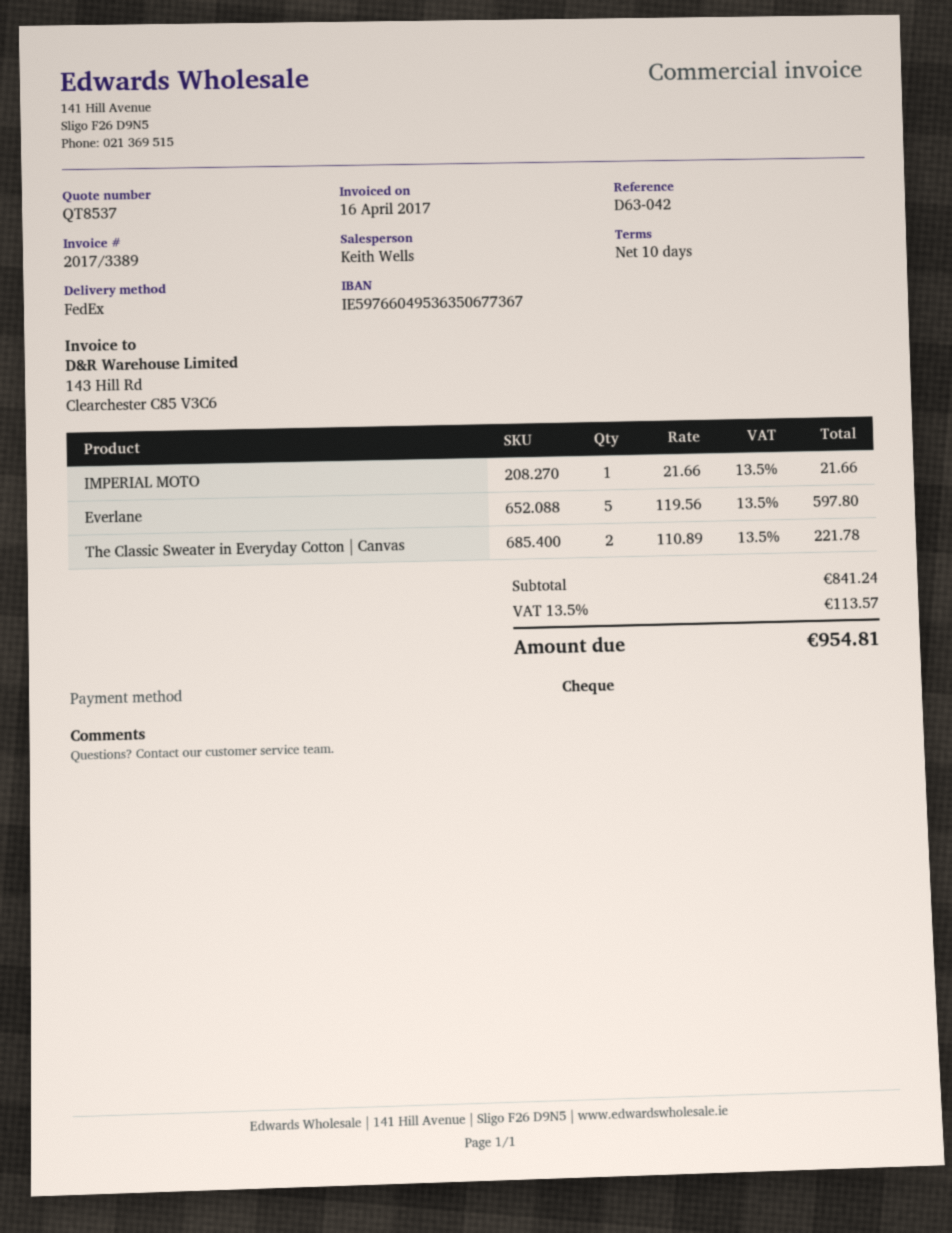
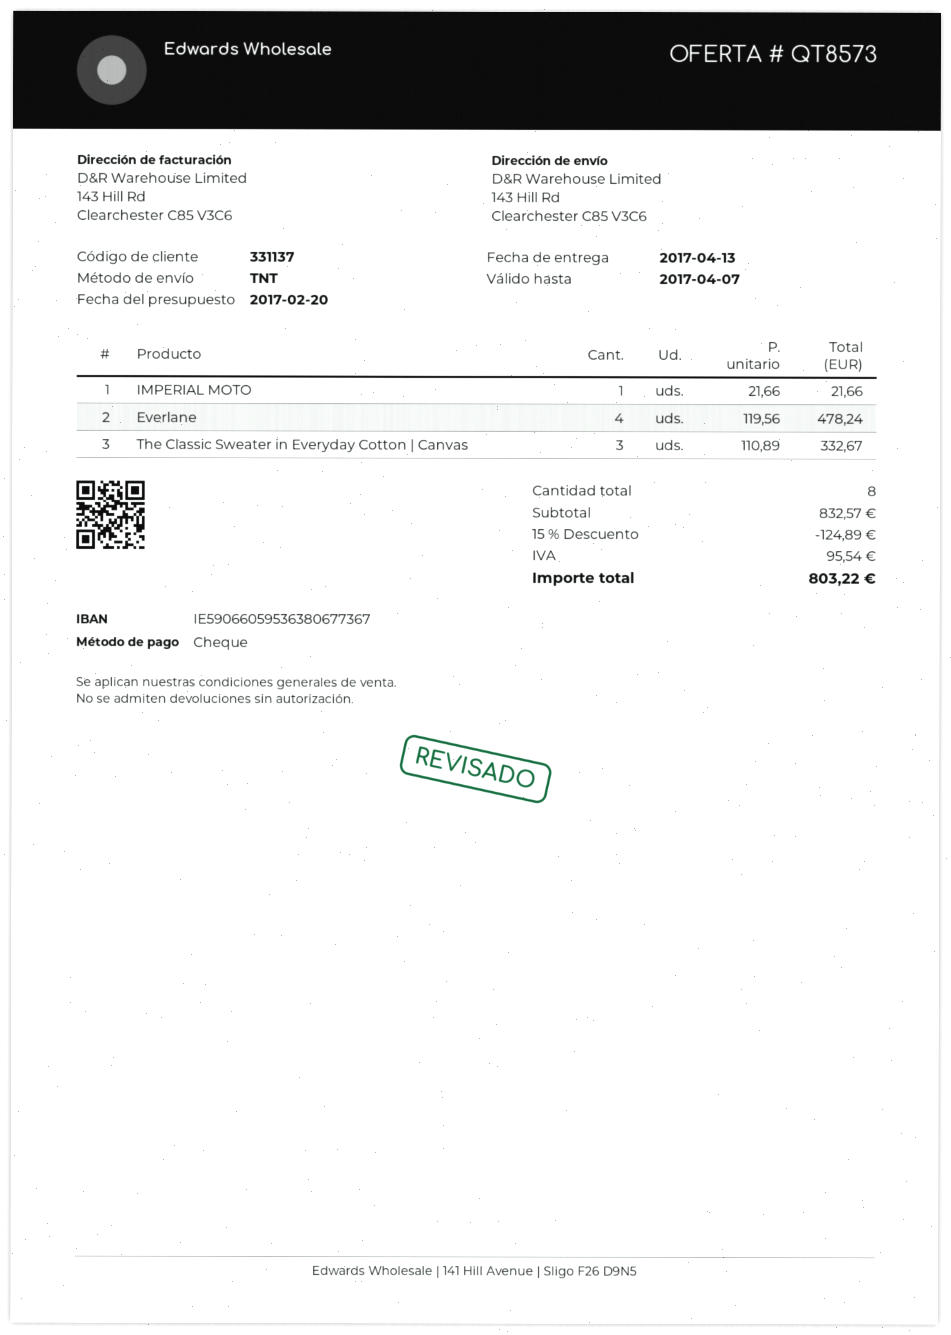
quote number: QT8537 -> QT8573
bank account: IE59766049536350677367 -> IE59066059536380677367
shipping method: FedEx -> TNT
Everlane: 5 x 119.56 = 597.80 -> 4 x 119.56 = 478.24
The Classic Sweater in Everyday Cotton | Canvas: 2 x 110.89 = 221.78 -> 3 x 110.89 = 332.67
subtotal: 841.24 -> 832.57
discount: none -> 15% = 124.89
tax: 113.57 -> 95.54
total: 954.81 -> 803.22

